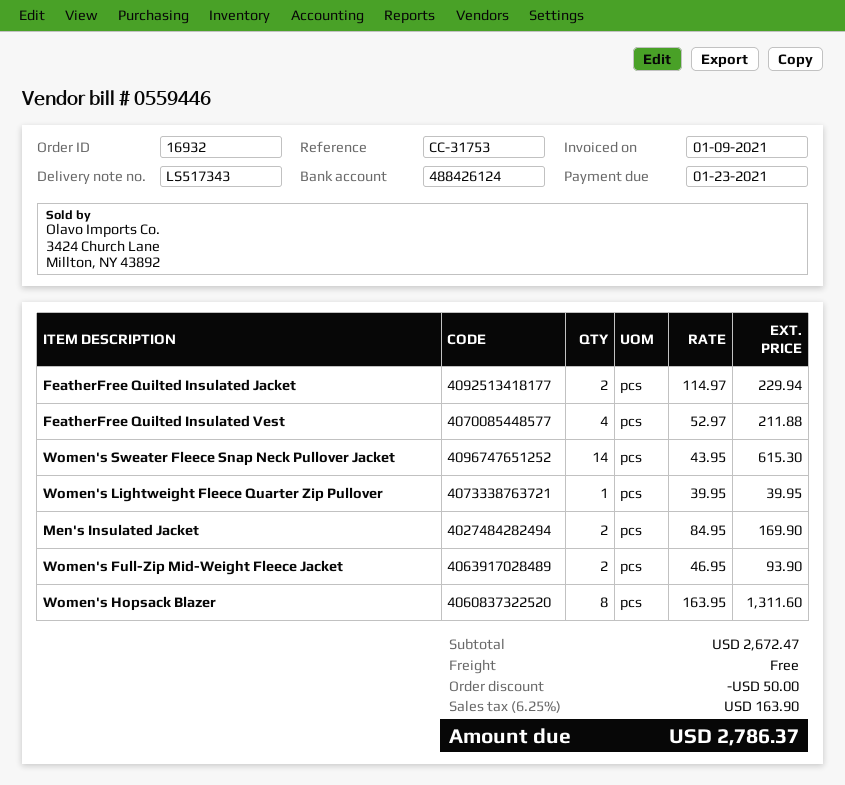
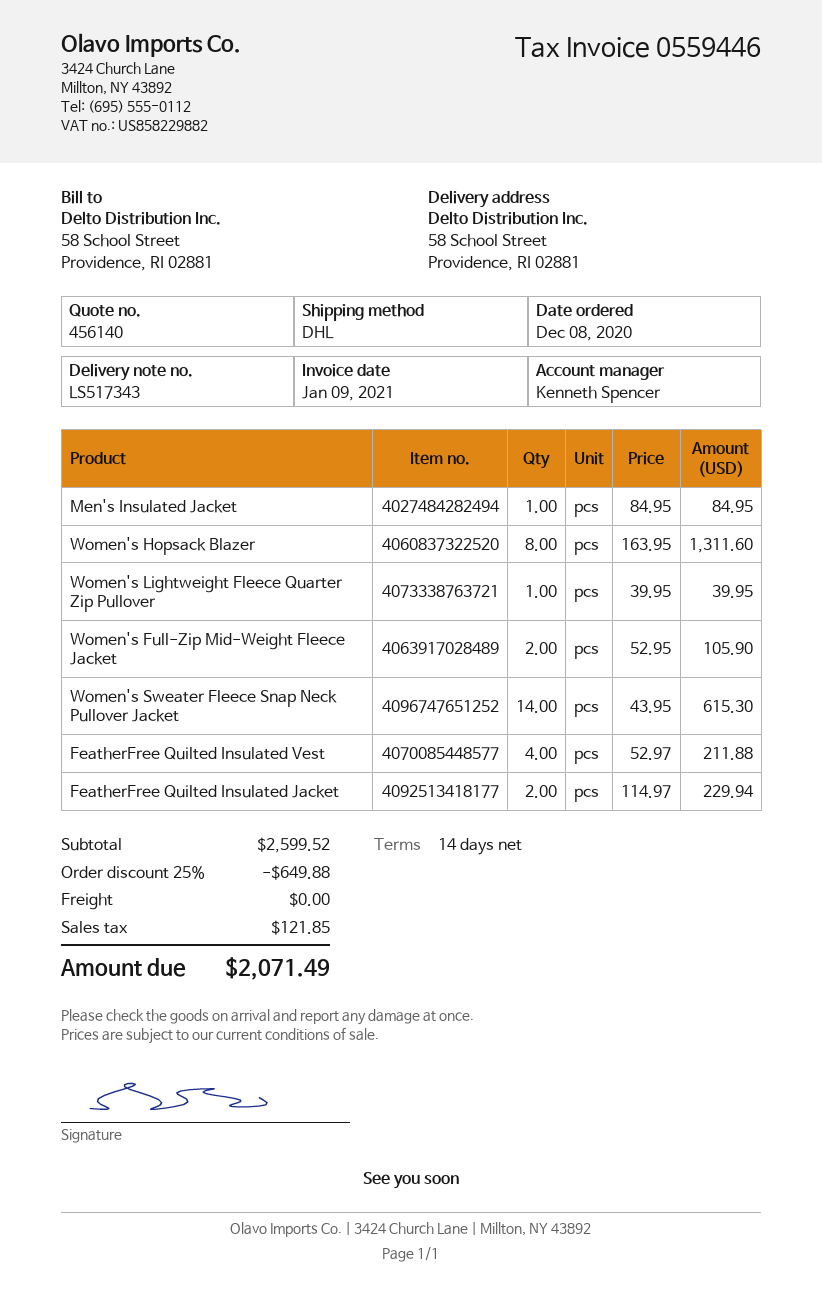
Men's Insulated Jacket: 2 x 84.95 = 169.90 -> 1 x 84.95 = 84.95
Women's Full-Zip Mid-Weight Fleece Jacket: 2 x 46.95 = 93.90 -> 2 x 52.95 = 105.90
subtotal: 2672.47 -> 2599.52
discount: 50.00 -> 649.88
tax: 163.90 -> 121.85
total: 2786.37 -> 2071.49

